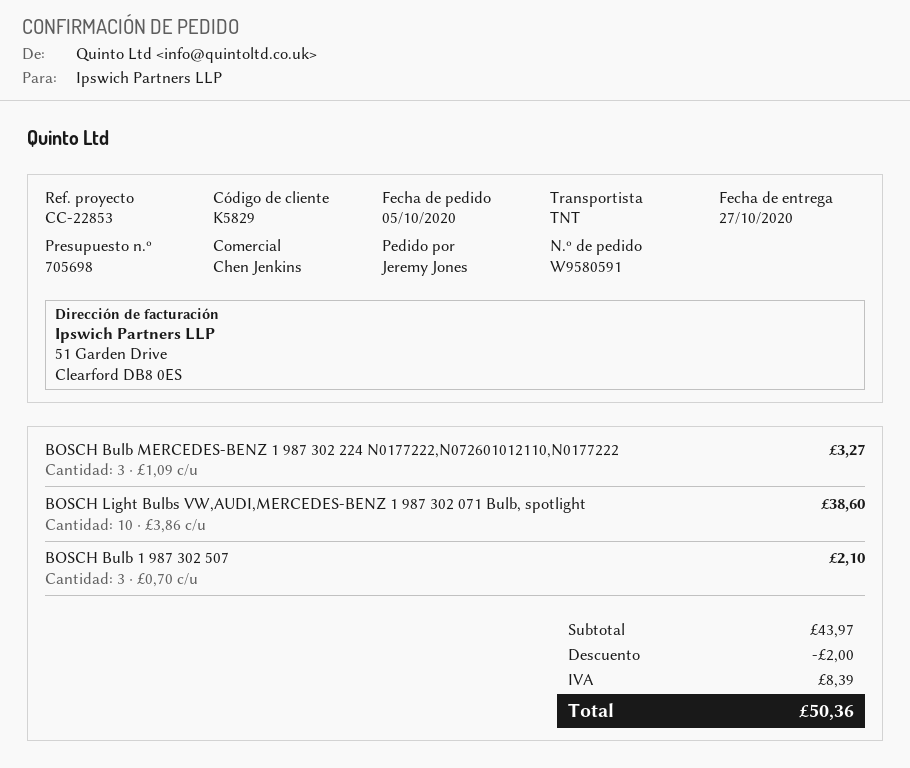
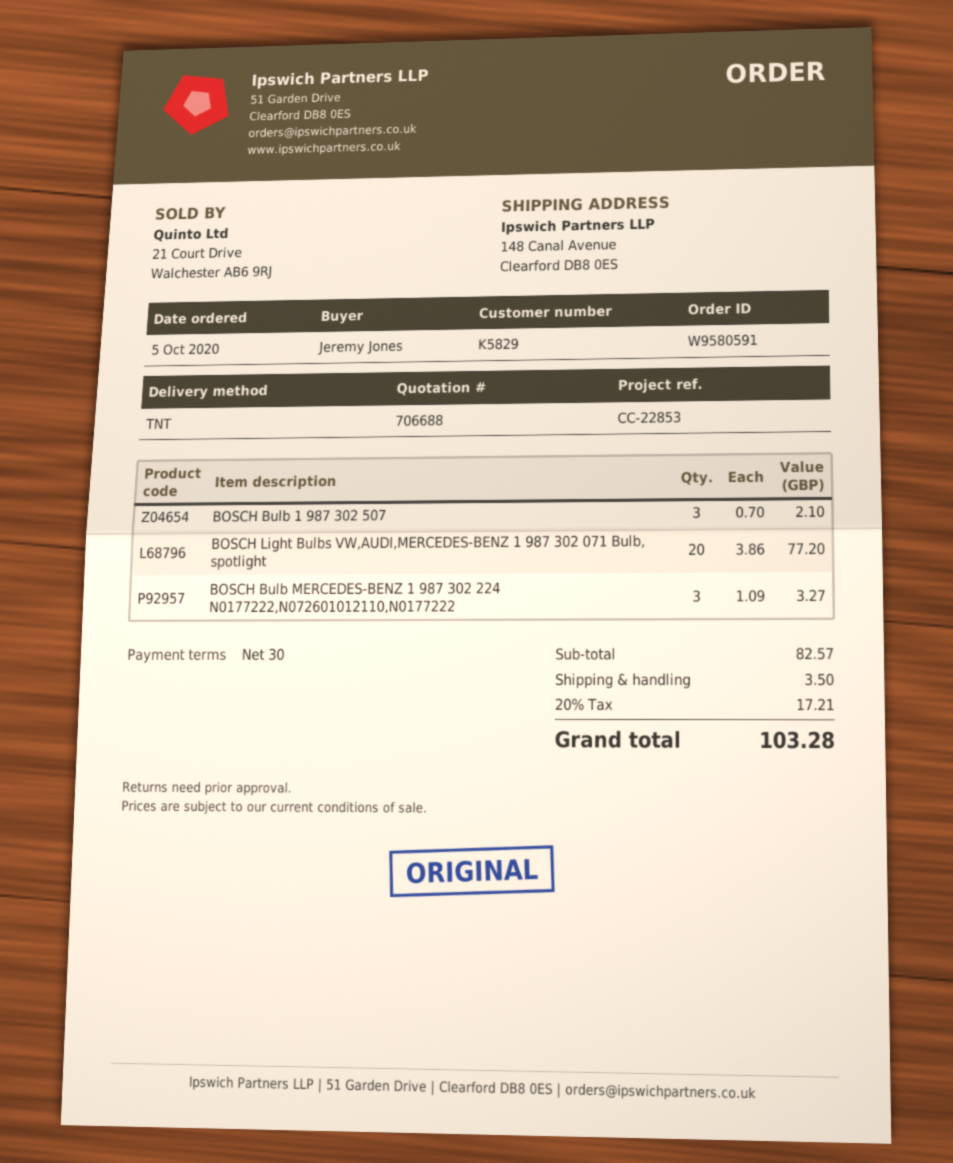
quote number: 705698 -> 706688
BOSCH Light Bulbs VW,AUDI,MERCEDES-BENZ 1 987 302 071 Bulb, spotlight: 10 x 3.86 = 38.60 -> 20 x 3.86 = 77.20
subtotal: 43.97 -> 82.57
discount: 2.00 -> none
shipping: none -> 3.50
tax: 8.39 -> 17.21
total: 50.36 -> 103.28

